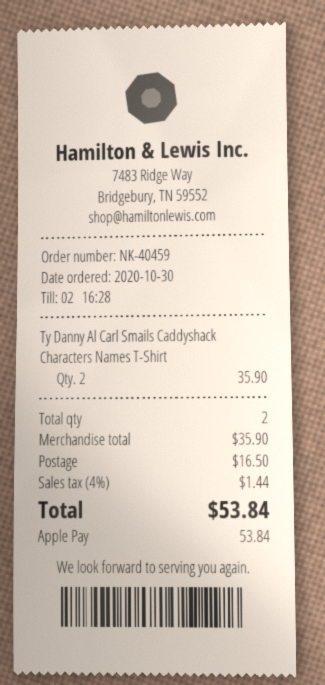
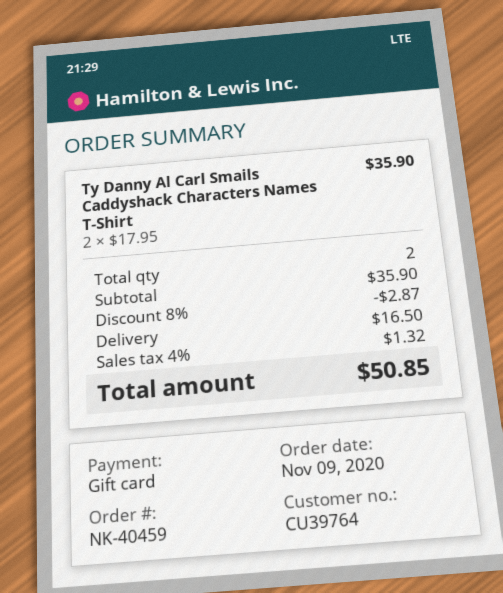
order date: 2020-10-30 -> 2020-11-09
payment method: Apple Pay -> gift card
discount: none -> 8% = 2.87
tax: 4% = 1.44 -> 4% = 1.32
total: 53.84 -> 50.85

